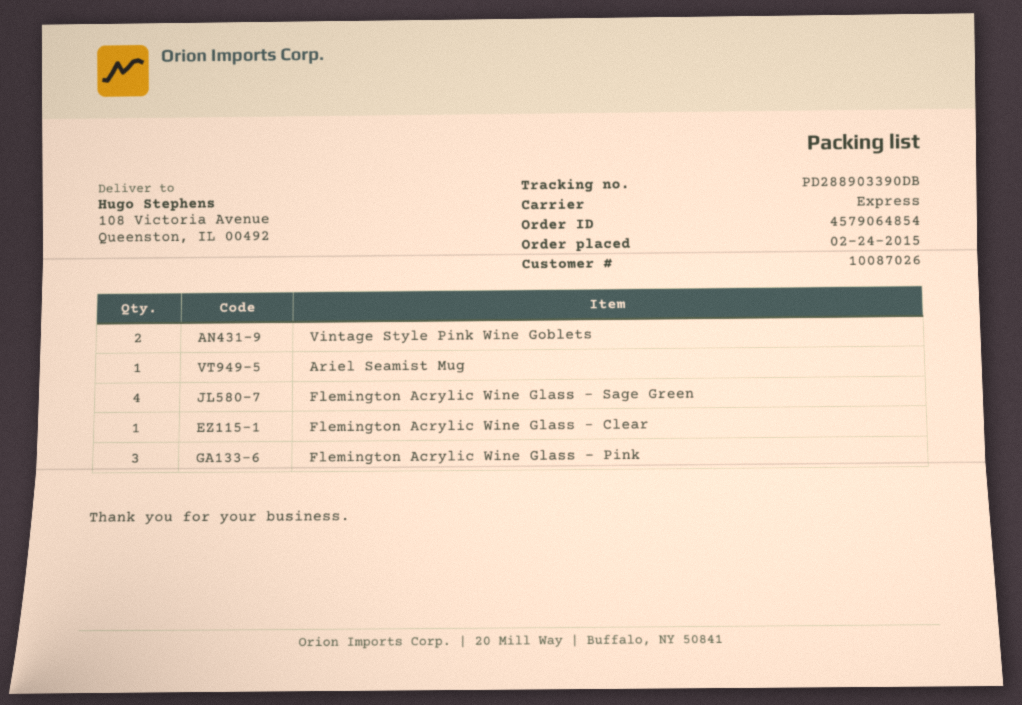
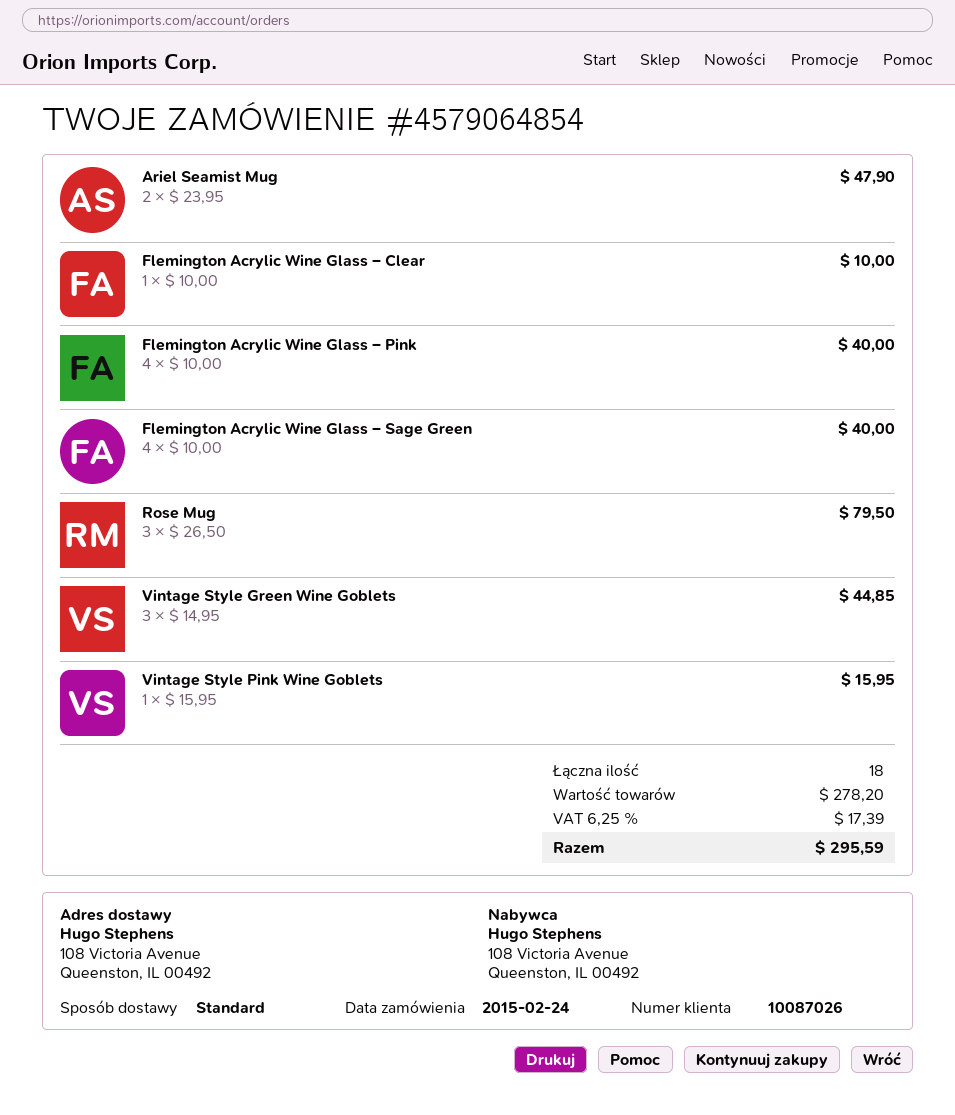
shipping method: express -> standard
Vintage Style Pink Wine Goblets: 2 -> 1
Ariel Seamist Mug: 1 -> 2
Flemington Acrylic Wine Glass – Pink: 3 -> 4
Rose Mug: none -> 3
Vintage Style Green Wine Goblets: none -> 3

